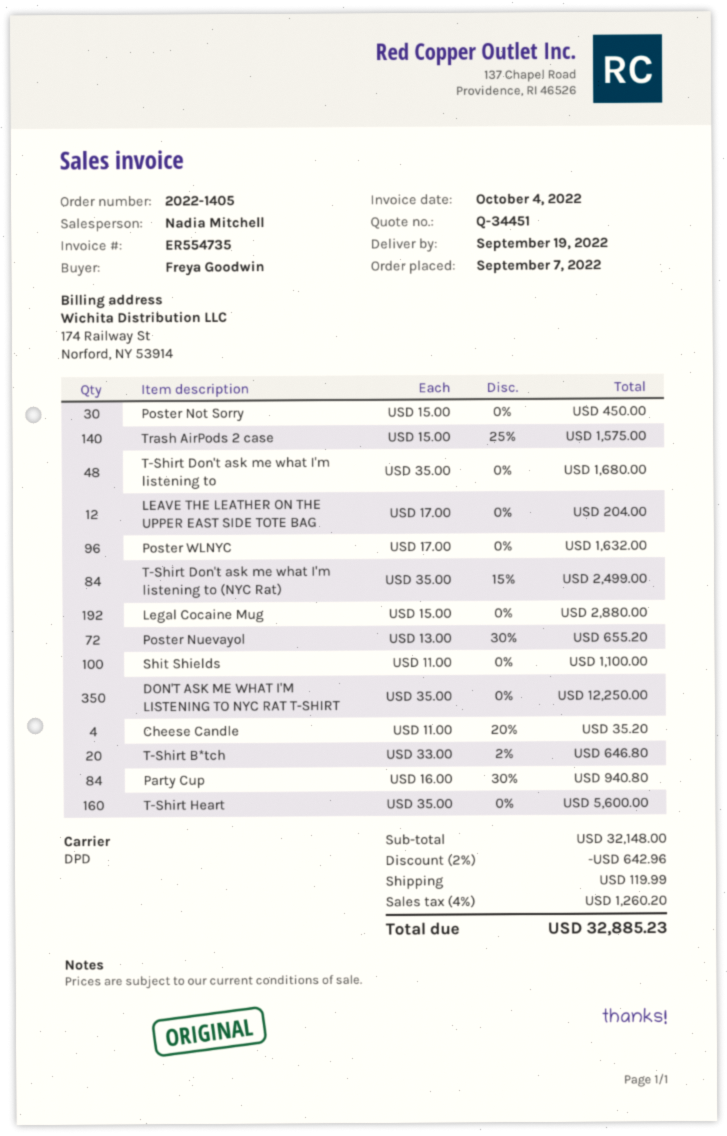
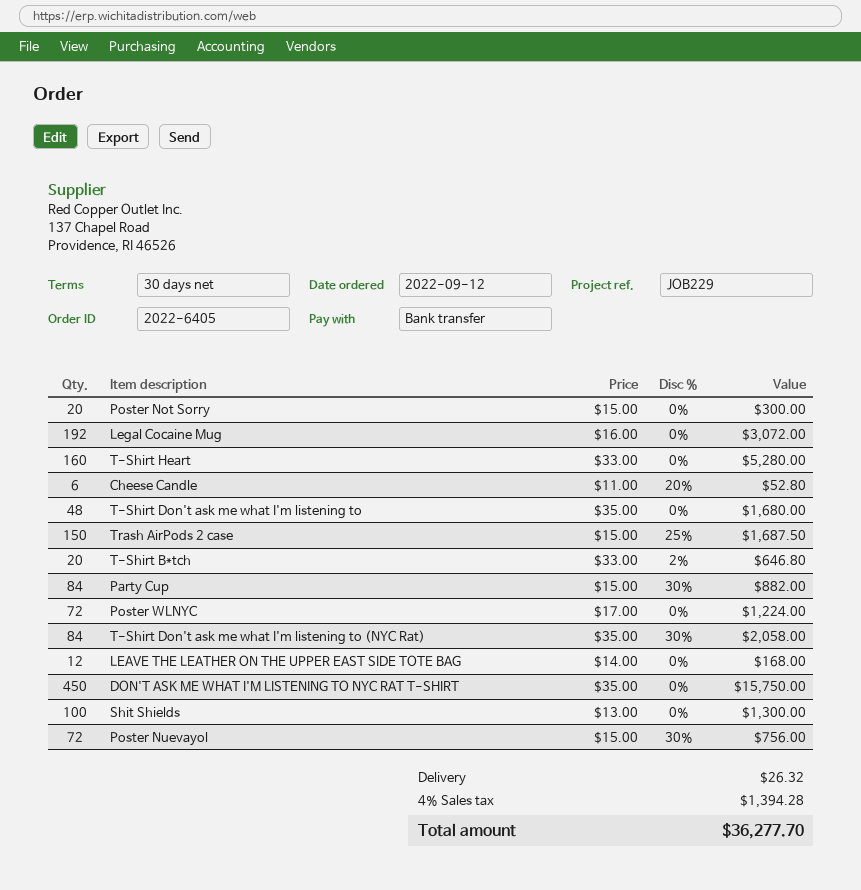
order number: 2022-1405 -> 2022-6405
order date: 2022-09-07 -> 2022-09-12
Poster Not Sorry: 30 x 15.00 = 450.00 -> 20 x 15.00 = 300.00
Trash AirPods 2 case: 140 x 15.00 - 25% = 1575.00 -> 150 x 15.00 - 25% = 1687.50
LEAVE THE LEATHER ON THE UPPER EAST SIDE TOTE BAG: 12 x 17.00 = 204.00 -> 12 x 14.00 = 168.00
Poster WLNYC: 96 x 17.00 = 1632.00 -> 72 x 17.00 = 1224.00
T-Shirt Don't ask me what I'm listening to (NYC Rat): 84 x 35.00 - 15% = 2499.00 -> 84 x 35.00 - 30% = 2058.00
Legal Cocaine Mug: 192 x 15.00 = 2880.00 -> 192 x 16.00 = 3072.00
Poster Nuevayol: 72 x 13.00 - 30% = 655.20 -> 72 x 15.00 - 30% = 756.00
Shit Shields: 100 x 11.00 = 1100.00 -> 100 x 13.00 = 1300.00
DON'T ASK ME WHAT I'M LISTENING TO NYC RAT T-SHIRT: 350 x 35.00 = 12250.00 -> 450 x 35.00 = 15750.00
Cheese Candle: 4 x 11.00 - 20% = 35.20 -> 6 x 11.00 - 20% = 52.80
Party Cup: 84 x 16.00 - 30% = 940.80 -> 84 x 15.00 - 30% = 882.00
T-Shirt Heart: 160 x 35.00 = 5600.00 -> 160 x 33.00 = 5280.00
discount: 2% = 642.96 -> none
shipping: 119.99 -> 26.32
tax: 4% = 1260.20 -> 4% = 1394.28
total: 32885.23 -> 36277.70

